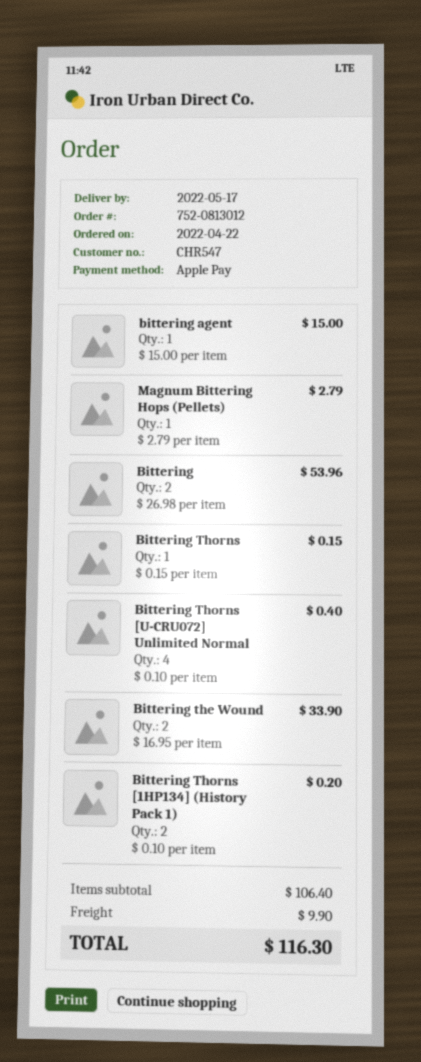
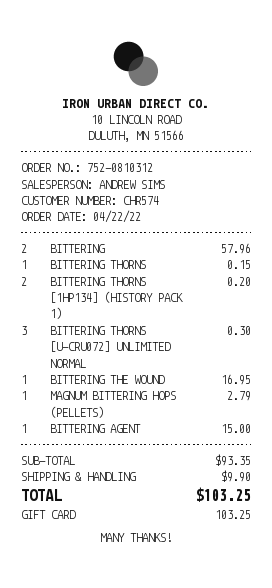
order number: 752-0813012 -> 752-0810312
customer number: CHR547 -> CHR574
payment method: Apple Pay -> gift card
Bittering: 2 for 53.96 -> 2 for 57.96
Bittering Thorns [U-CRU072] Unlimited Normal: 4 for 0.40 -> 3 for 0.30
Bittering the Wound: 2 for 33.90 -> 1 for 16.95
subtotal: 106.40 -> 93.35
total: 116.30 -> 103.25

